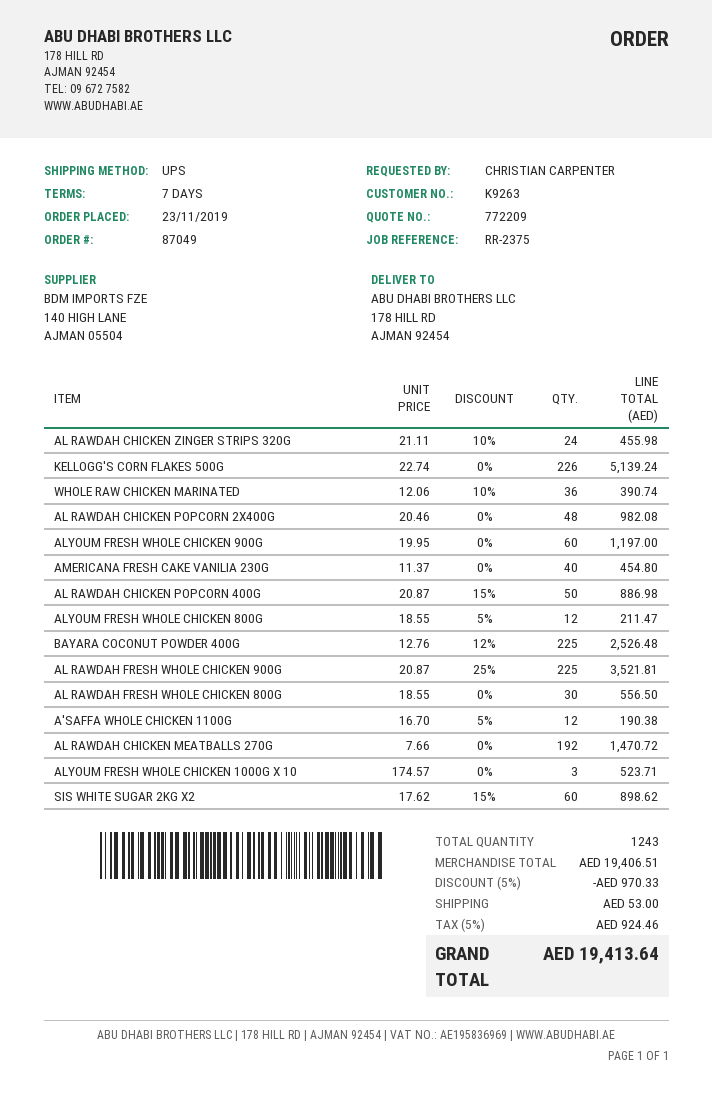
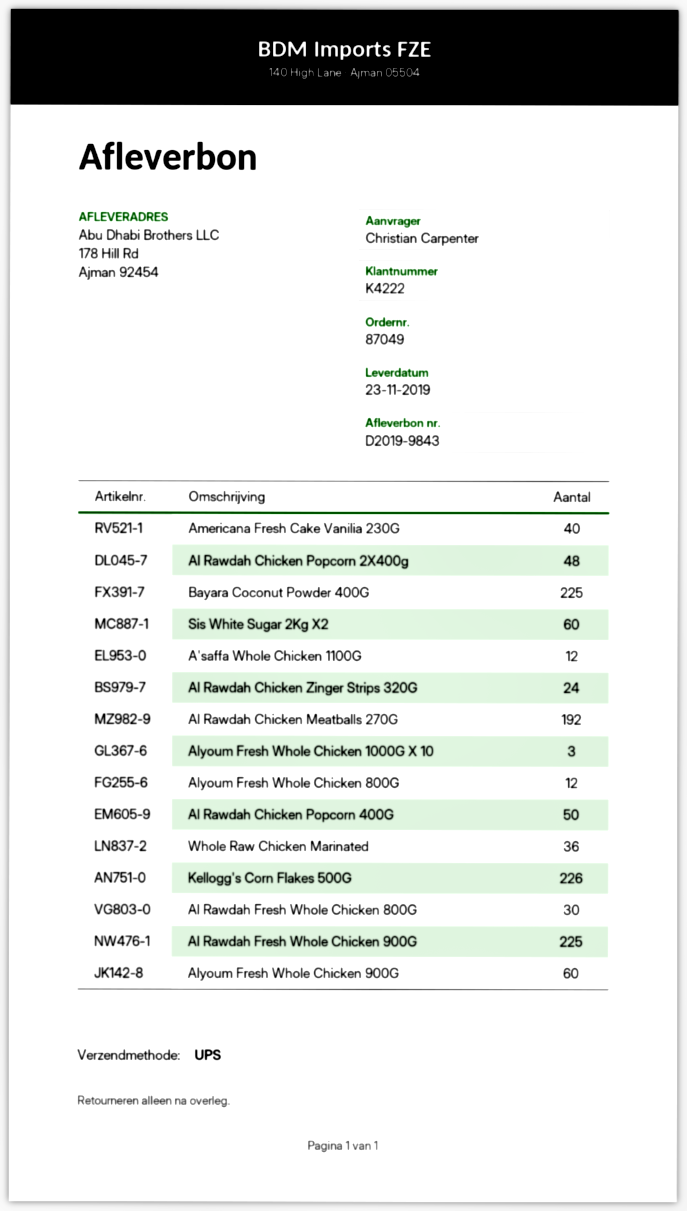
customer number: K9263 -> K4222

